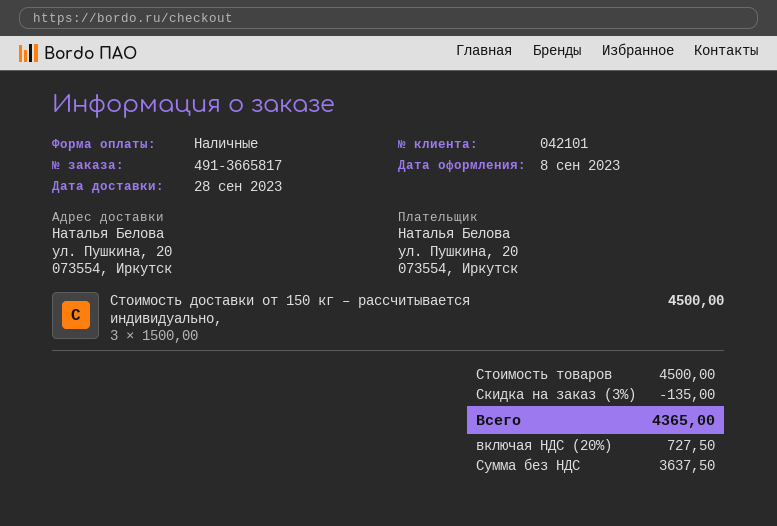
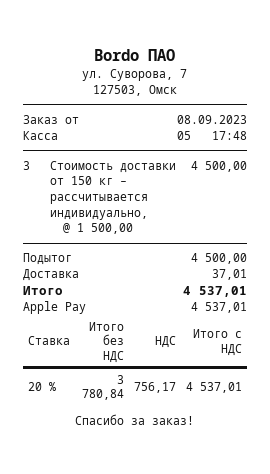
payment method: cash -> Apple Pay
discount: 3% = 135.00 -> none
shipping: none -> 37.01
net: 3637.50 -> 3780.84
tax: 20% = 727.50 -> 20% = 756.17
total: 4365.00 -> 4537.01

